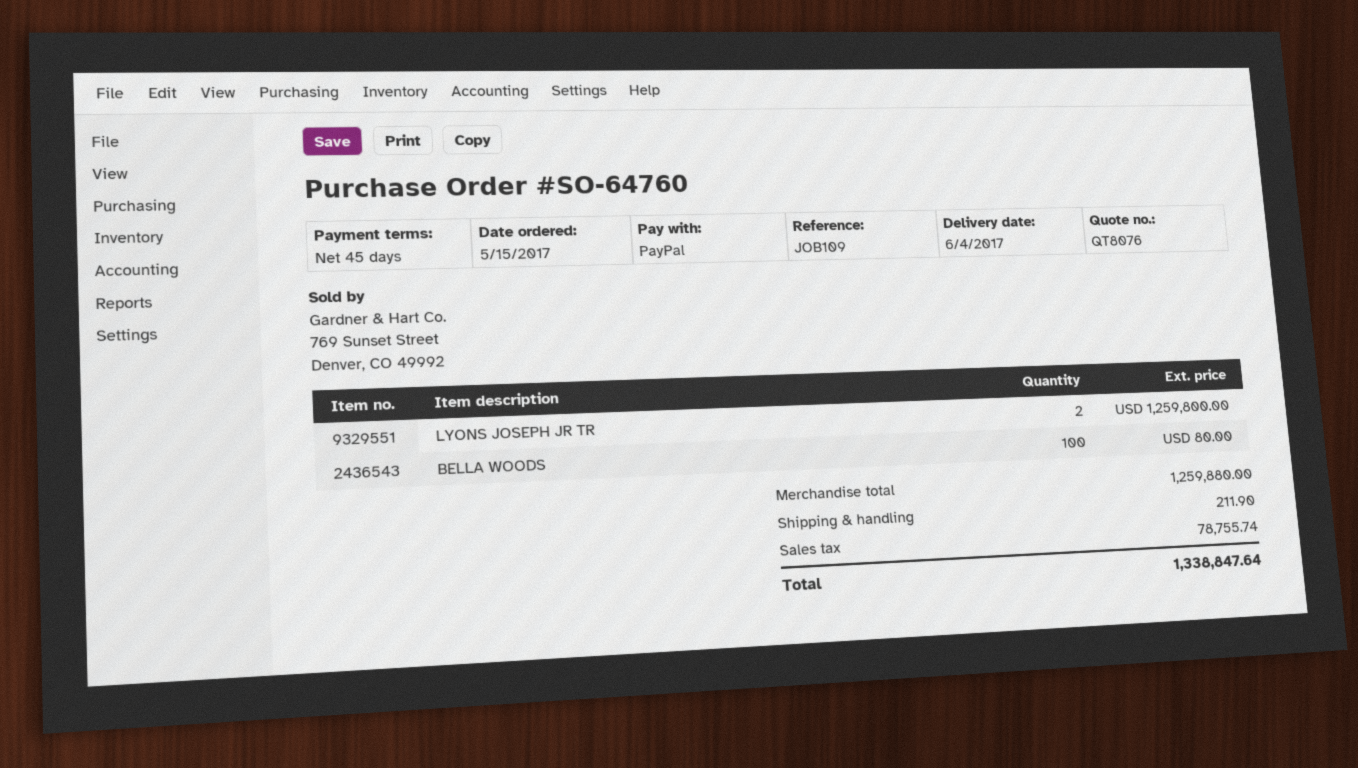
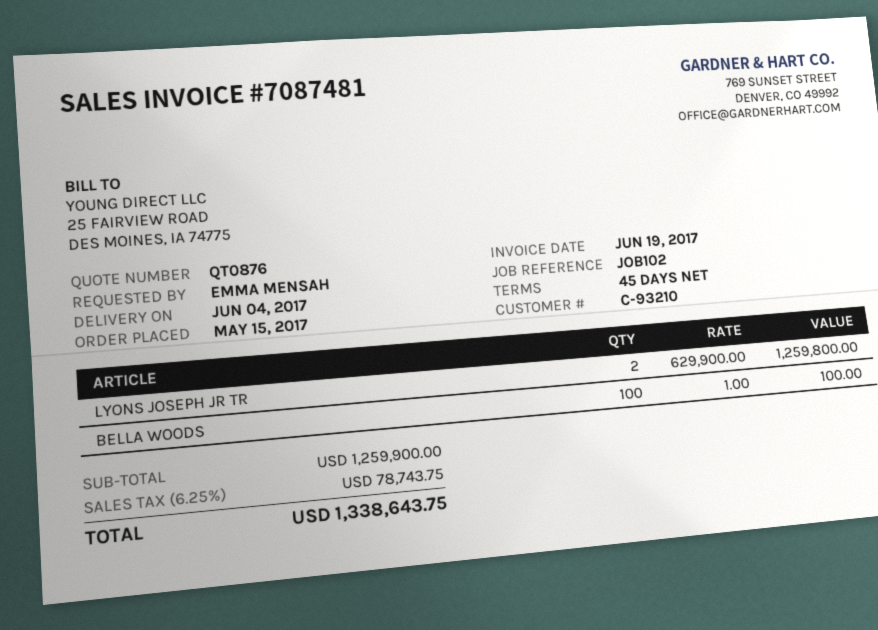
quote number: QT8076 -> QT0876
reference: JOB109 -> JOB102
BELLA WOODS: 100 for 80.00 -> 100 for 100.00
subtotal: 1259880.00 -> 1259900.00
shipping: 211.90 -> none
tax: 78755.74 -> 78743.75
total: 1338847.64 -> 1338643.75

